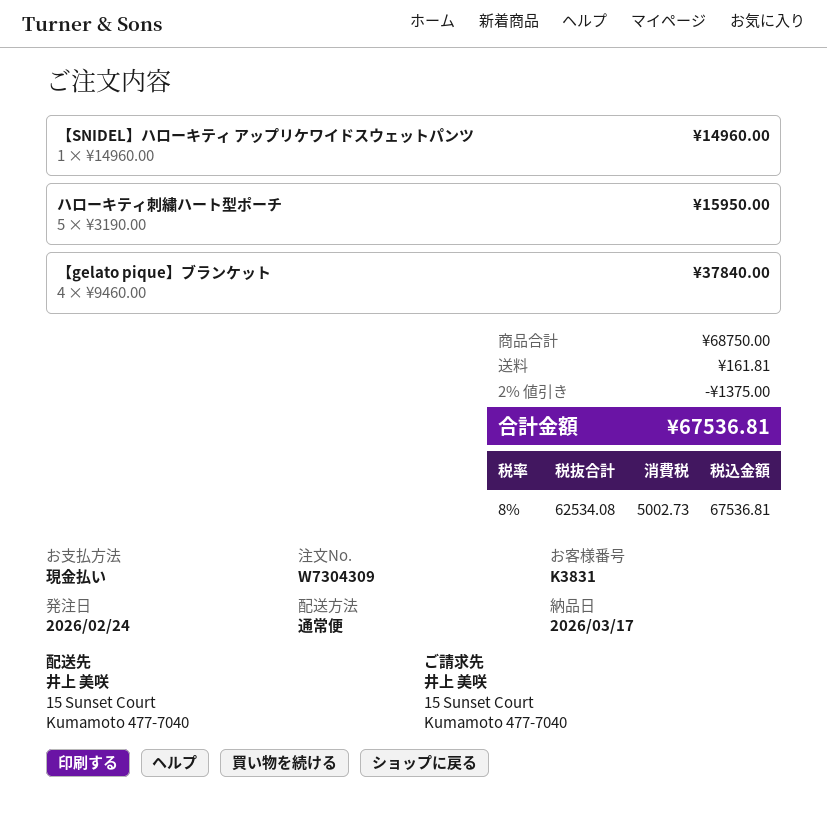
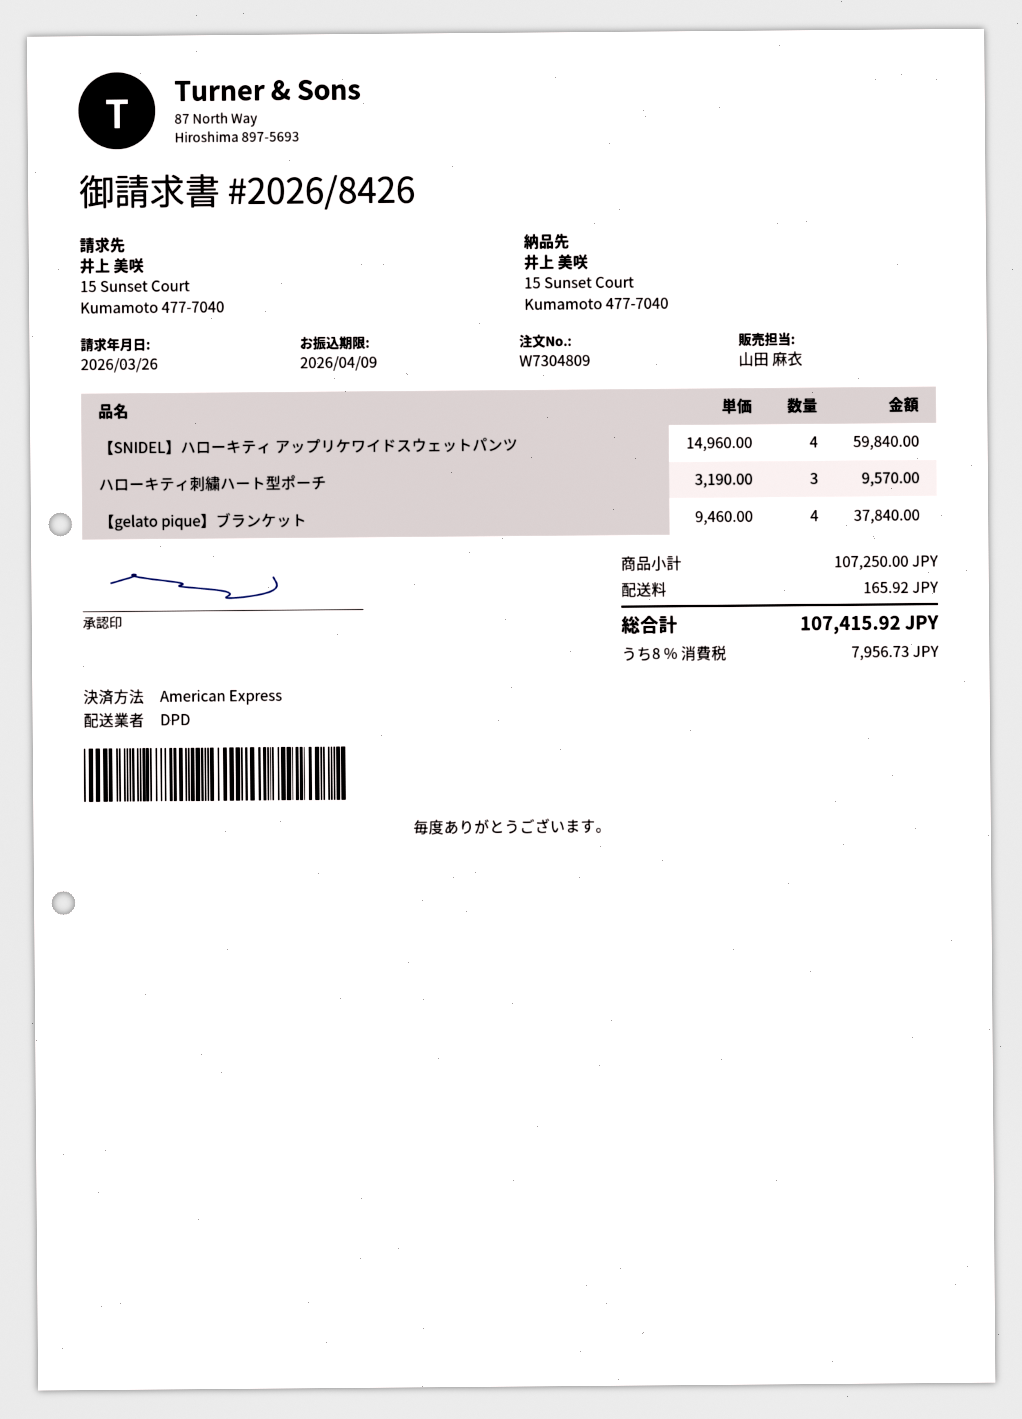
order number: W7304309 -> W7304809
payment method: cash -> American Express
shipping method: standard -> DPD
【SNIDEL】ハローキティ アップリケワイドスウェットパンツ: 1 x 14960.00 = 14960.00 -> 4 x 14960.00 = 59840.00
ハローキティ刺繍ハート型ポーチ: 5 x 3190.00 = 15950.00 -> 3 x 3190.00 = 9570.00
subtotal: 68750.00 -> 107250.00
discount: 2% = 1375.00 -> none
shipping: 161.81 -> 165.92
tax: 8% = 5002.73 -> 8% = 7956.73
total: 67536.81 -> 107415.92

